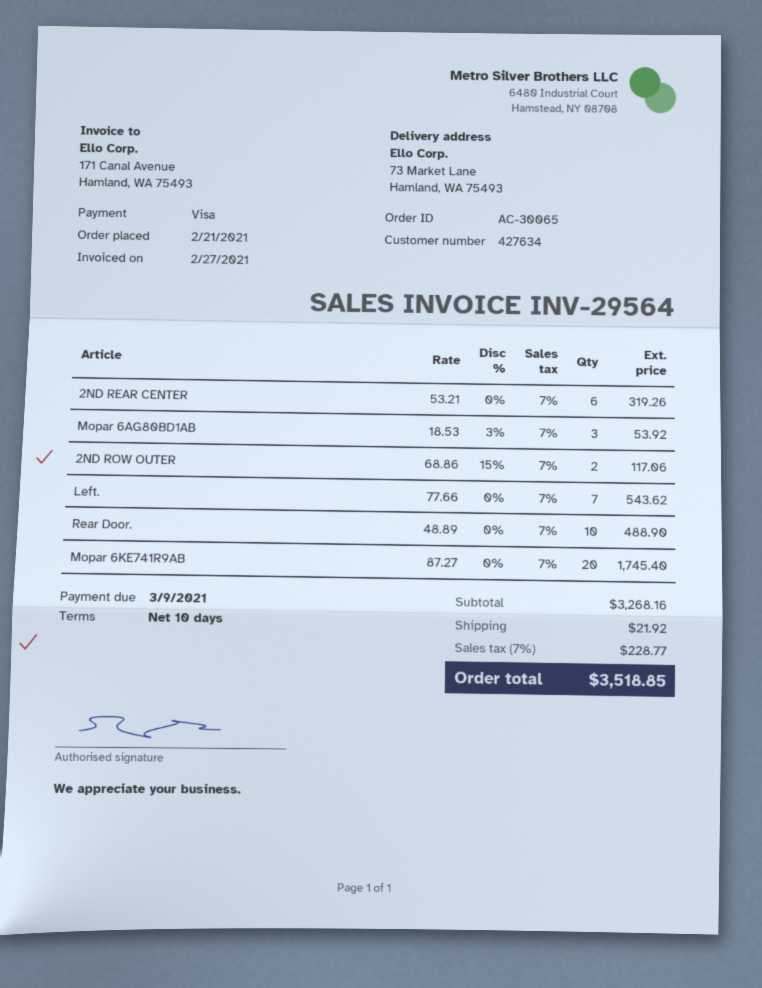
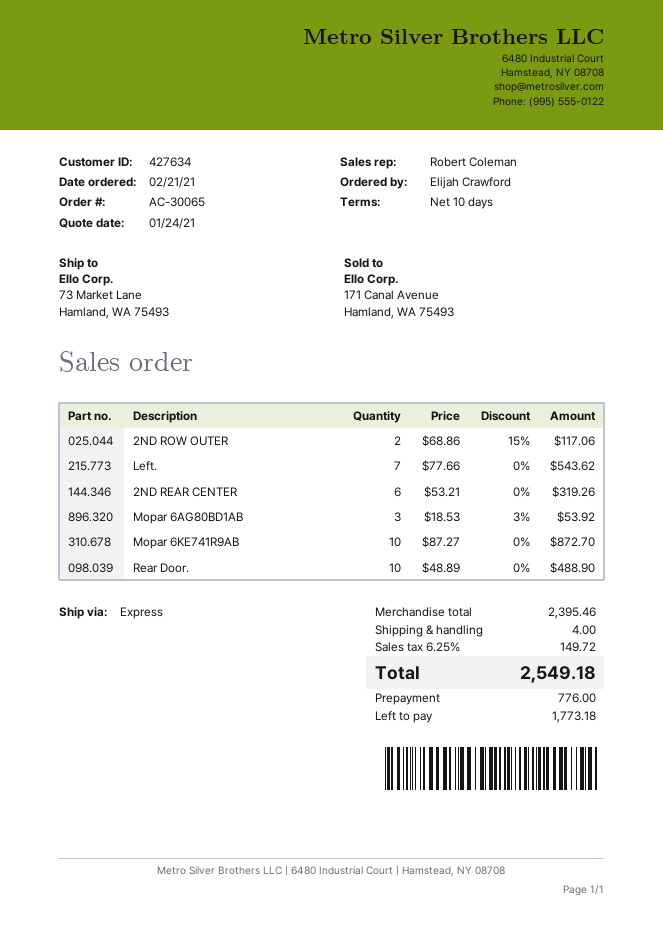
Mopar 6KE741R9AB: 20 x 87.27 = 1745.40 -> 10 x 87.27 = 872.70
subtotal: 3268.16 -> 2395.46
shipping: 21.92 -> 4.00
tax: 7% = 228.77 -> 6.25% = 149.72
total: 3518.85 -> 2549.18

